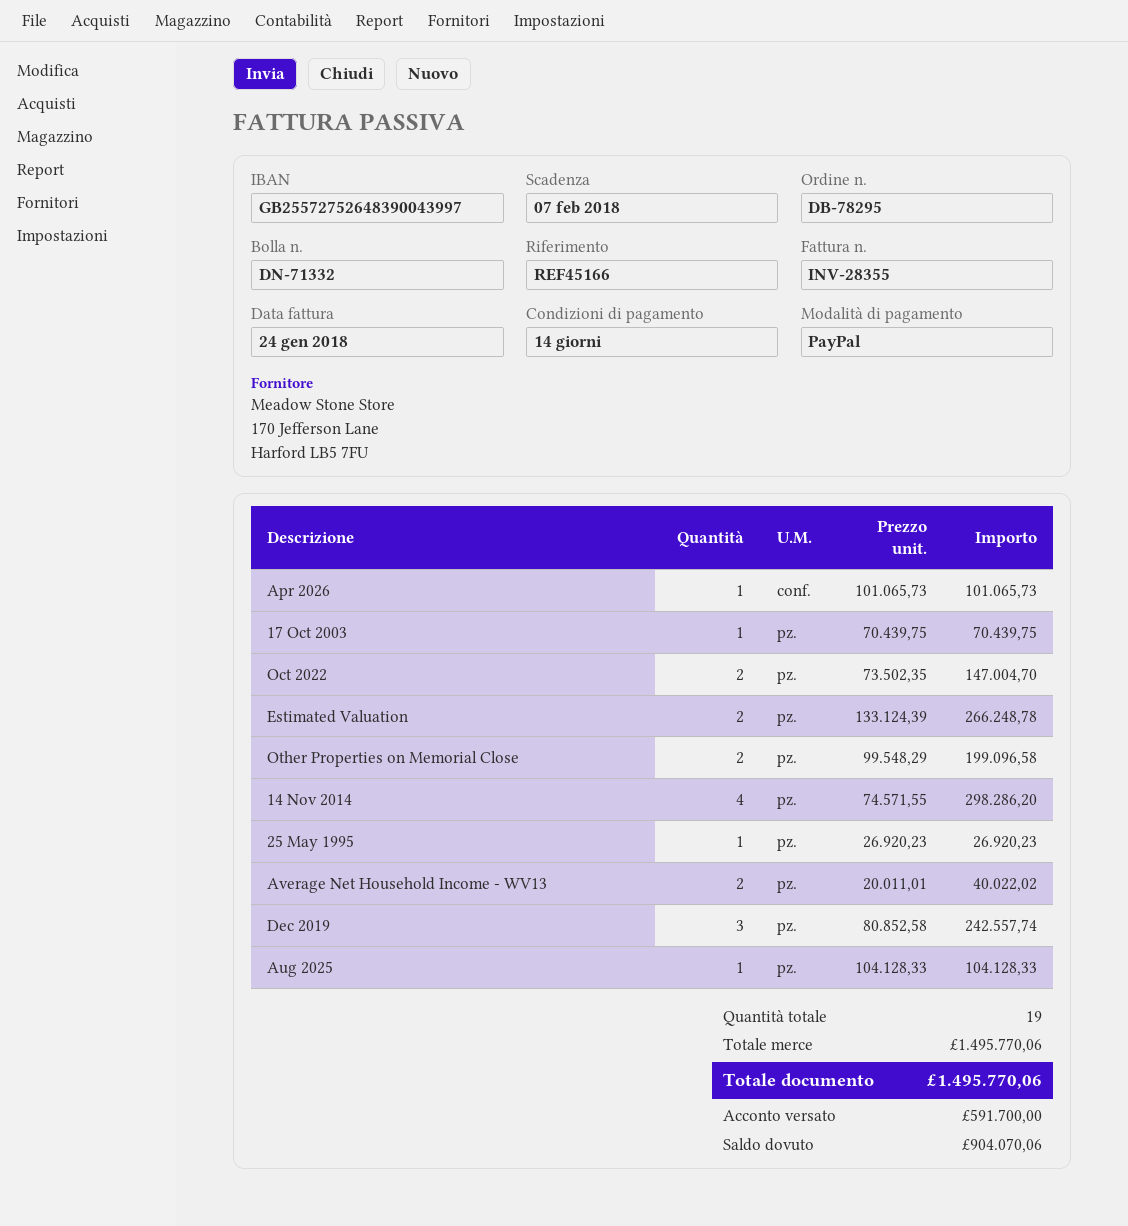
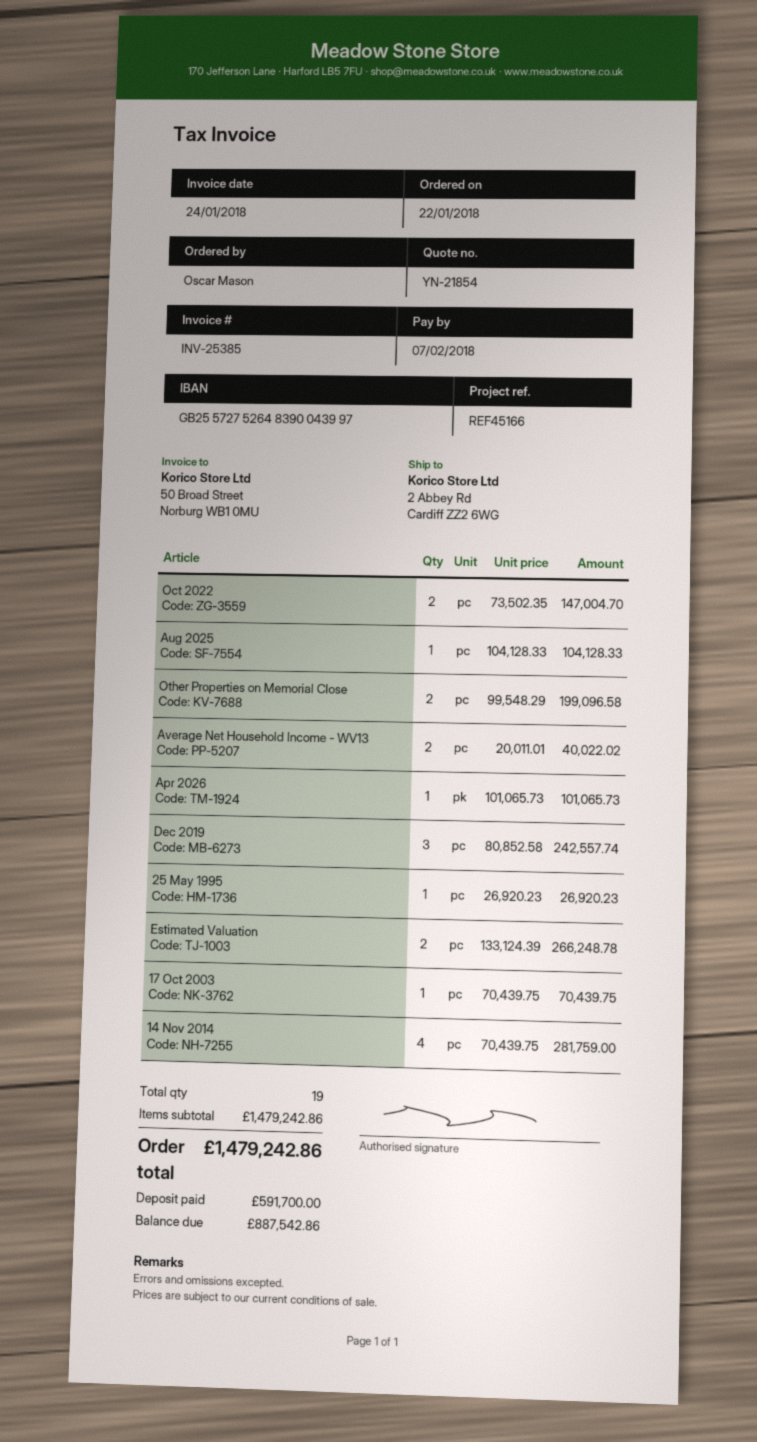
invoice number: INV-28355 -> INV-25385
14 Nov 2014: 4 x 74571.55 = 298286.20 -> 4 x 70439.75 = 281759.00
subtotal: 1495770.06 -> 1479242.86
total: 1495770.06 -> 1479242.86
balance: 904070.06 -> 887542.86

